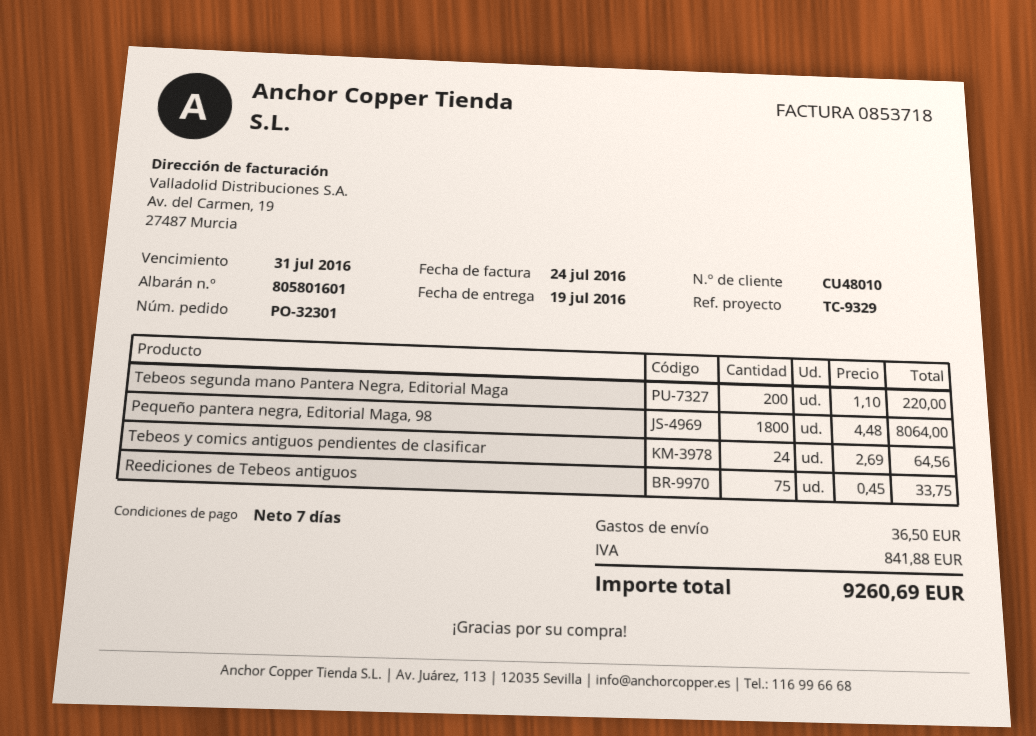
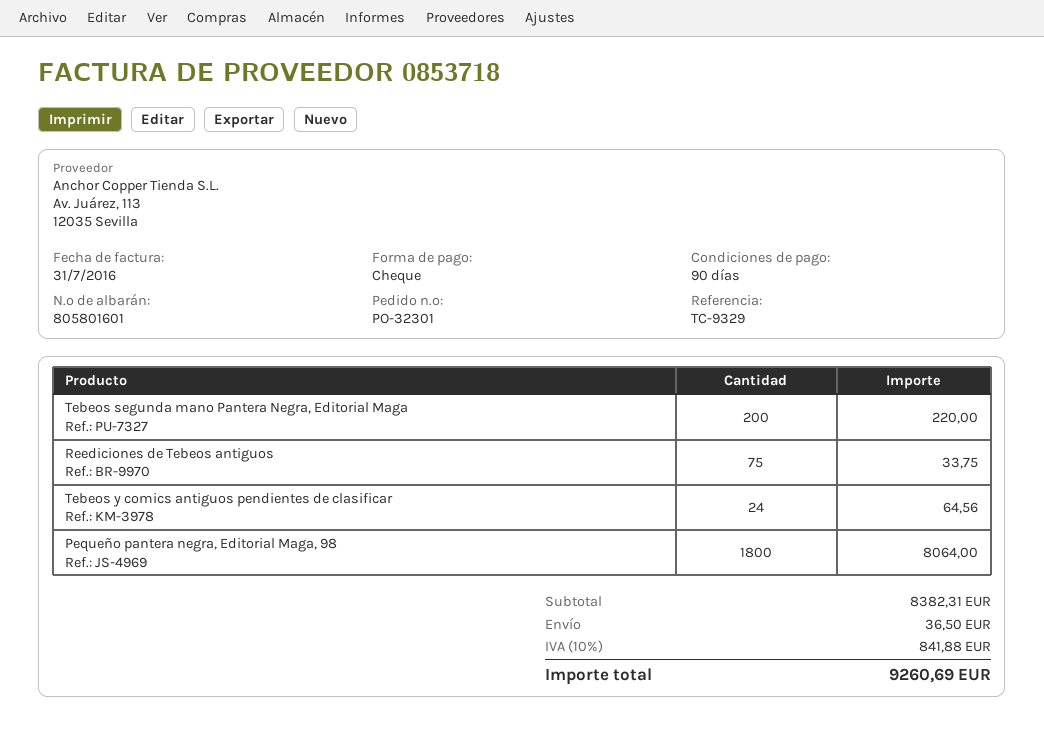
invoice date: 2016-07-24 -> 2016-07-31
payment terms: 7 days -> 90 days

